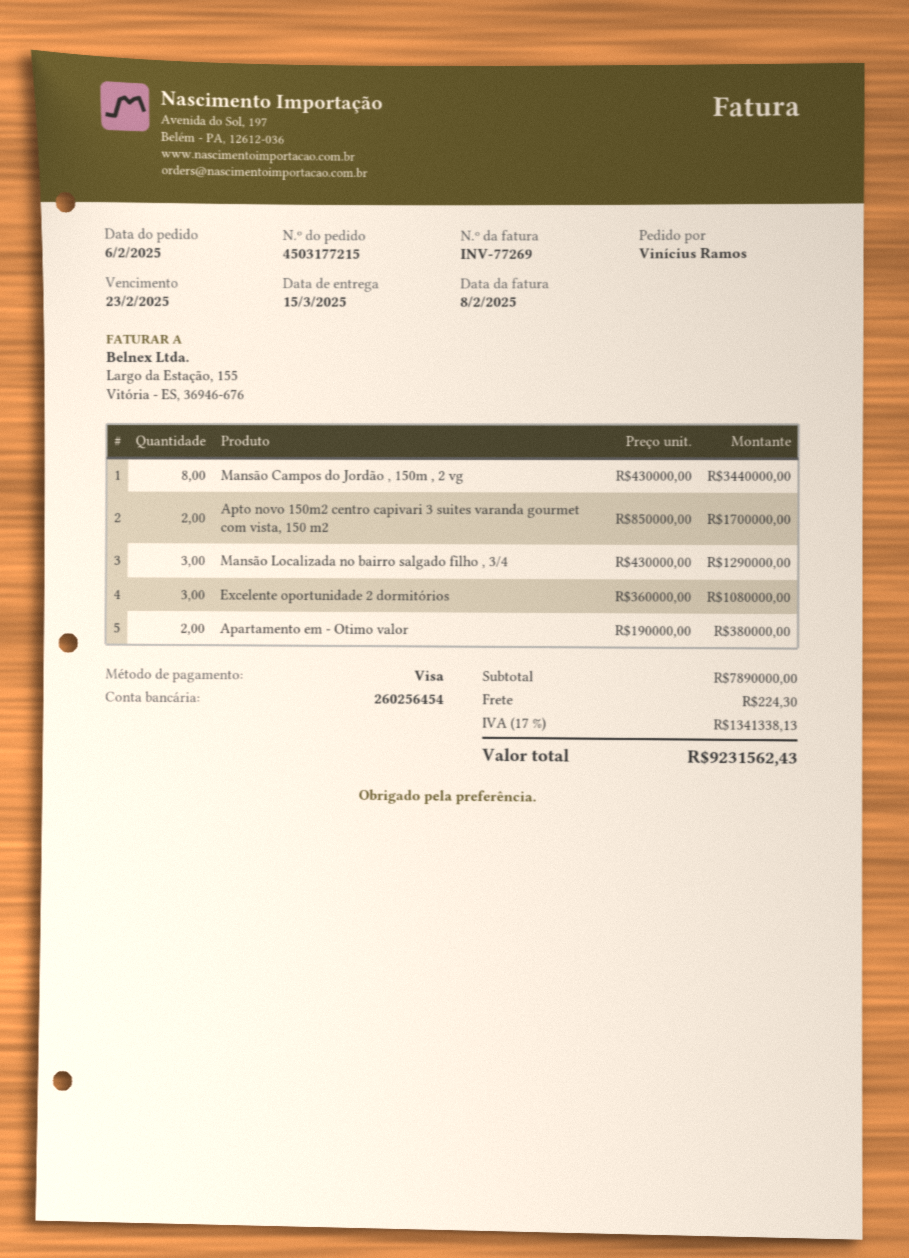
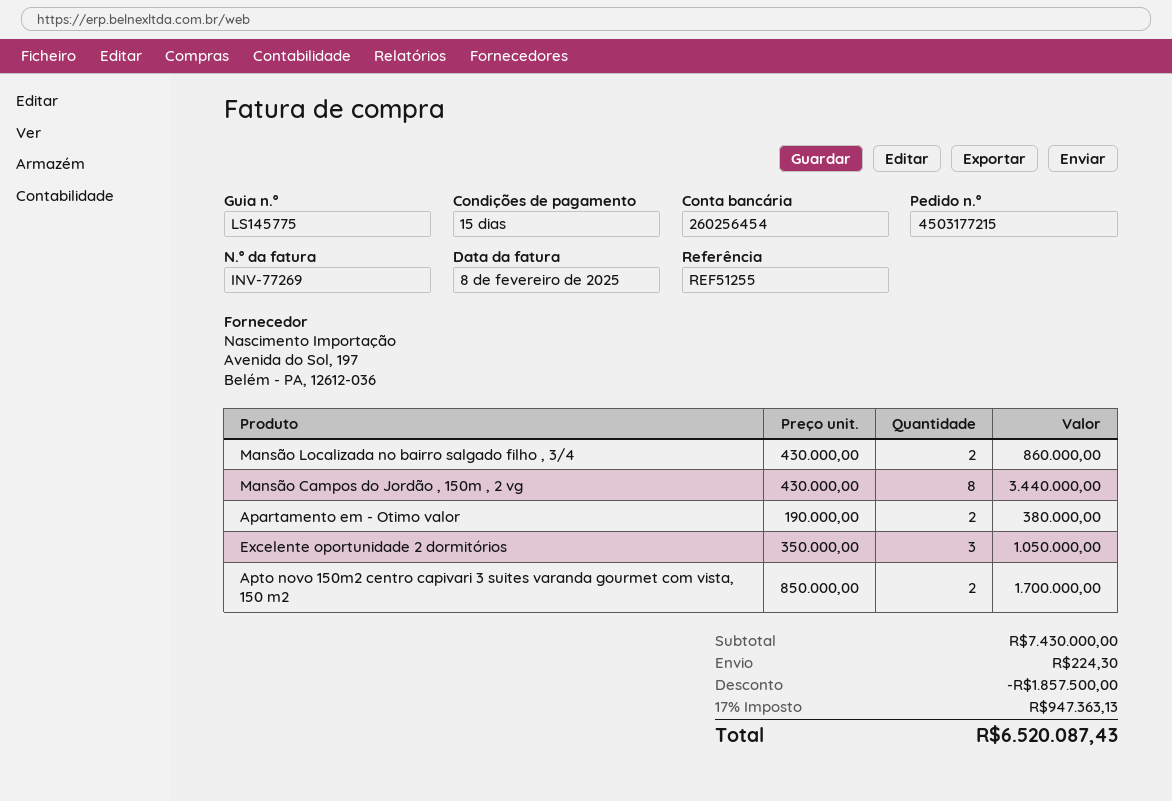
Mansão Localizada no bairro salgado filho , 3/4: 3 x 430000.00 = 1290000.00 -> 2 x 430000.00 = 860000.00
Excelente oportunidade 2 dormitórios: 3 x 360000.00 = 1080000.00 -> 3 x 350000.00 = 1050000.00
subtotal: 7890000.00 -> 7430000.00
discount: none -> 1857500.00
tax: 17% = 1341338.13 -> 17% = 947363.13
total: 9231562.43 -> 6520087.43

